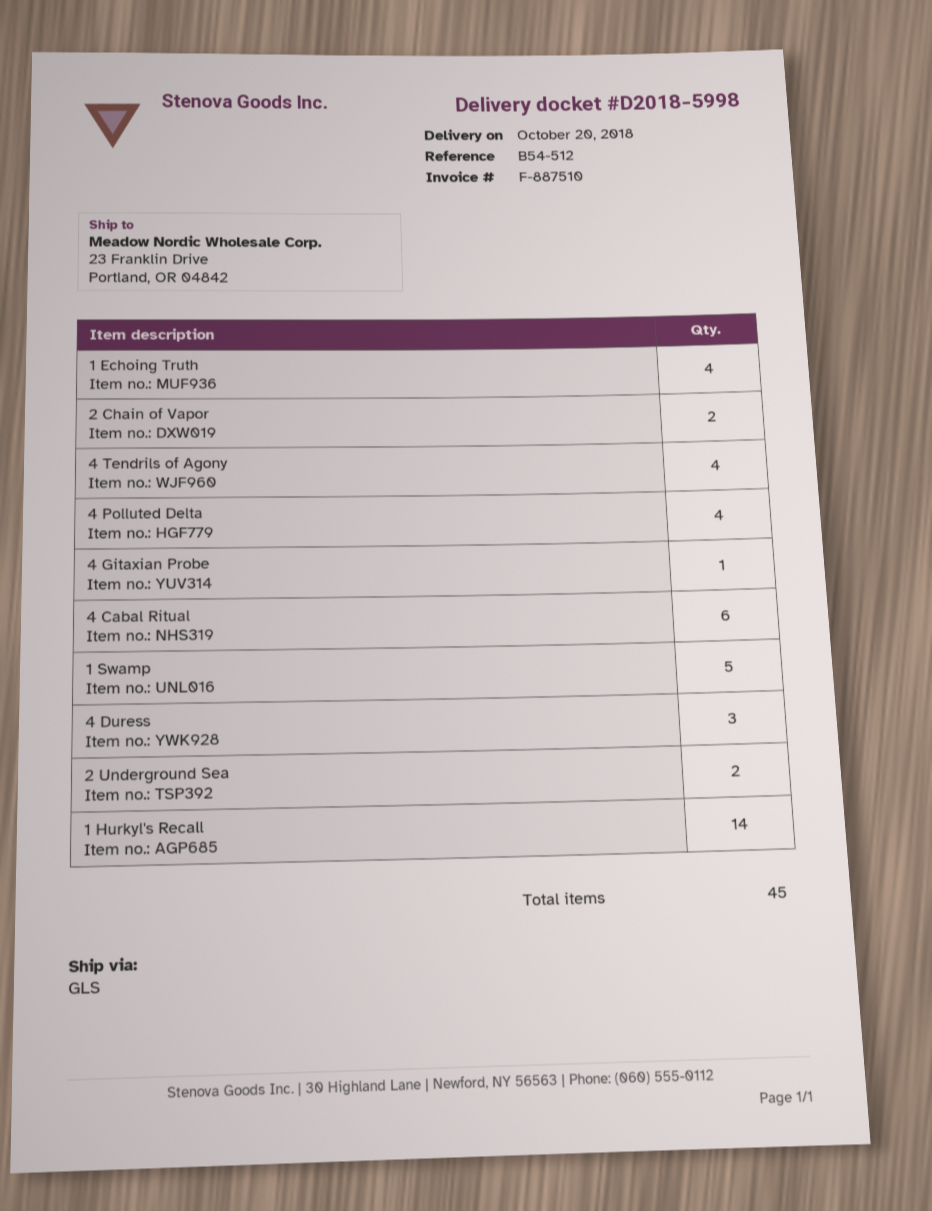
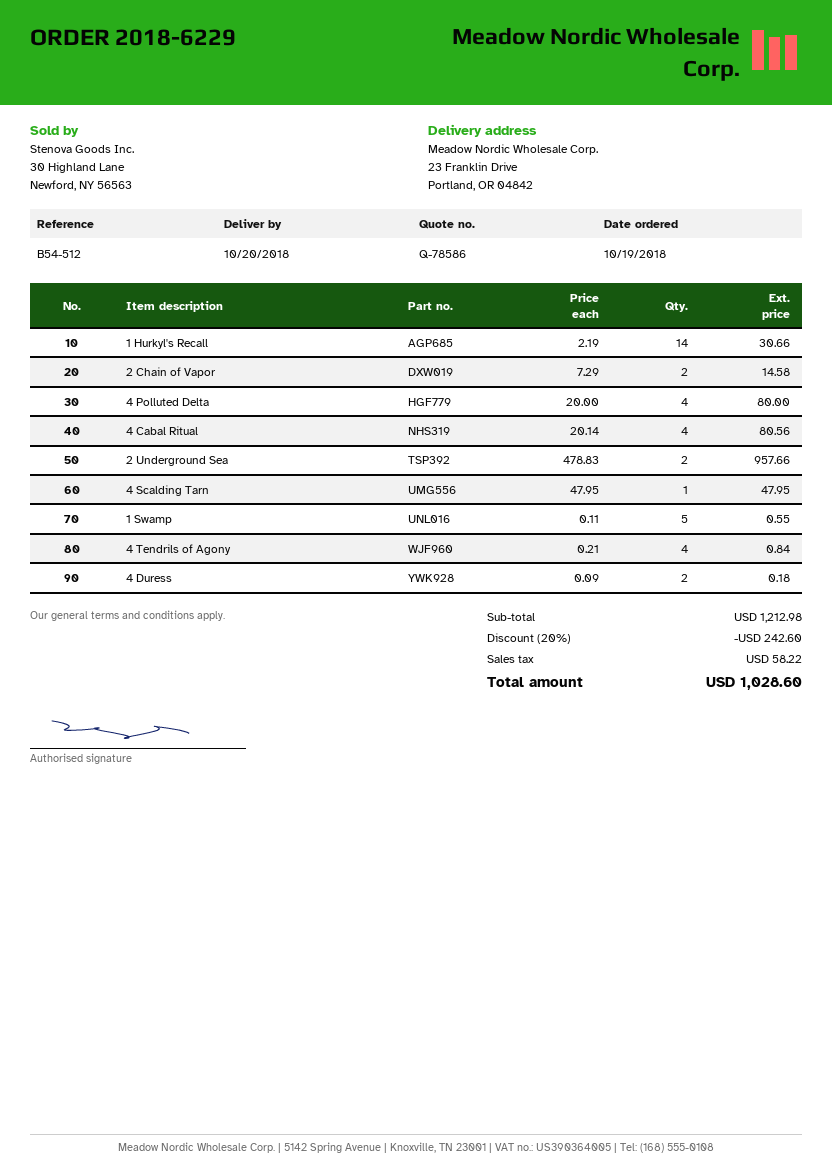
1 Echoing Truth: 4 -> none
4 Gitaxian Probe: 1 -> none
4 Cabal Ritual: 6 -> 4
4 Duress: 3 -> 2
4 Scalding Tarn: none -> 1

